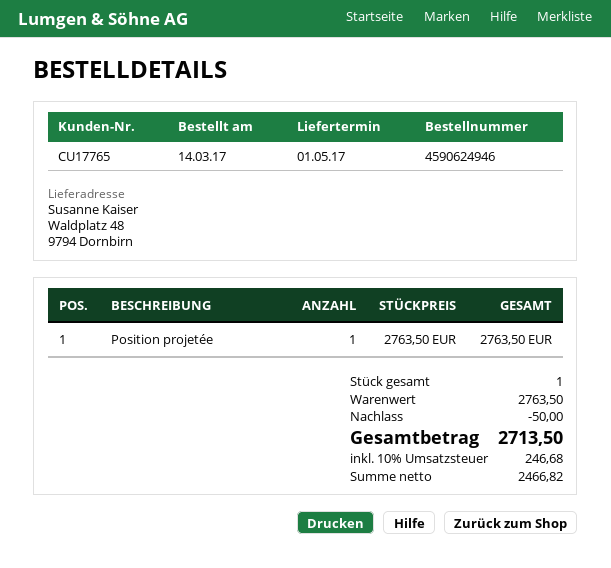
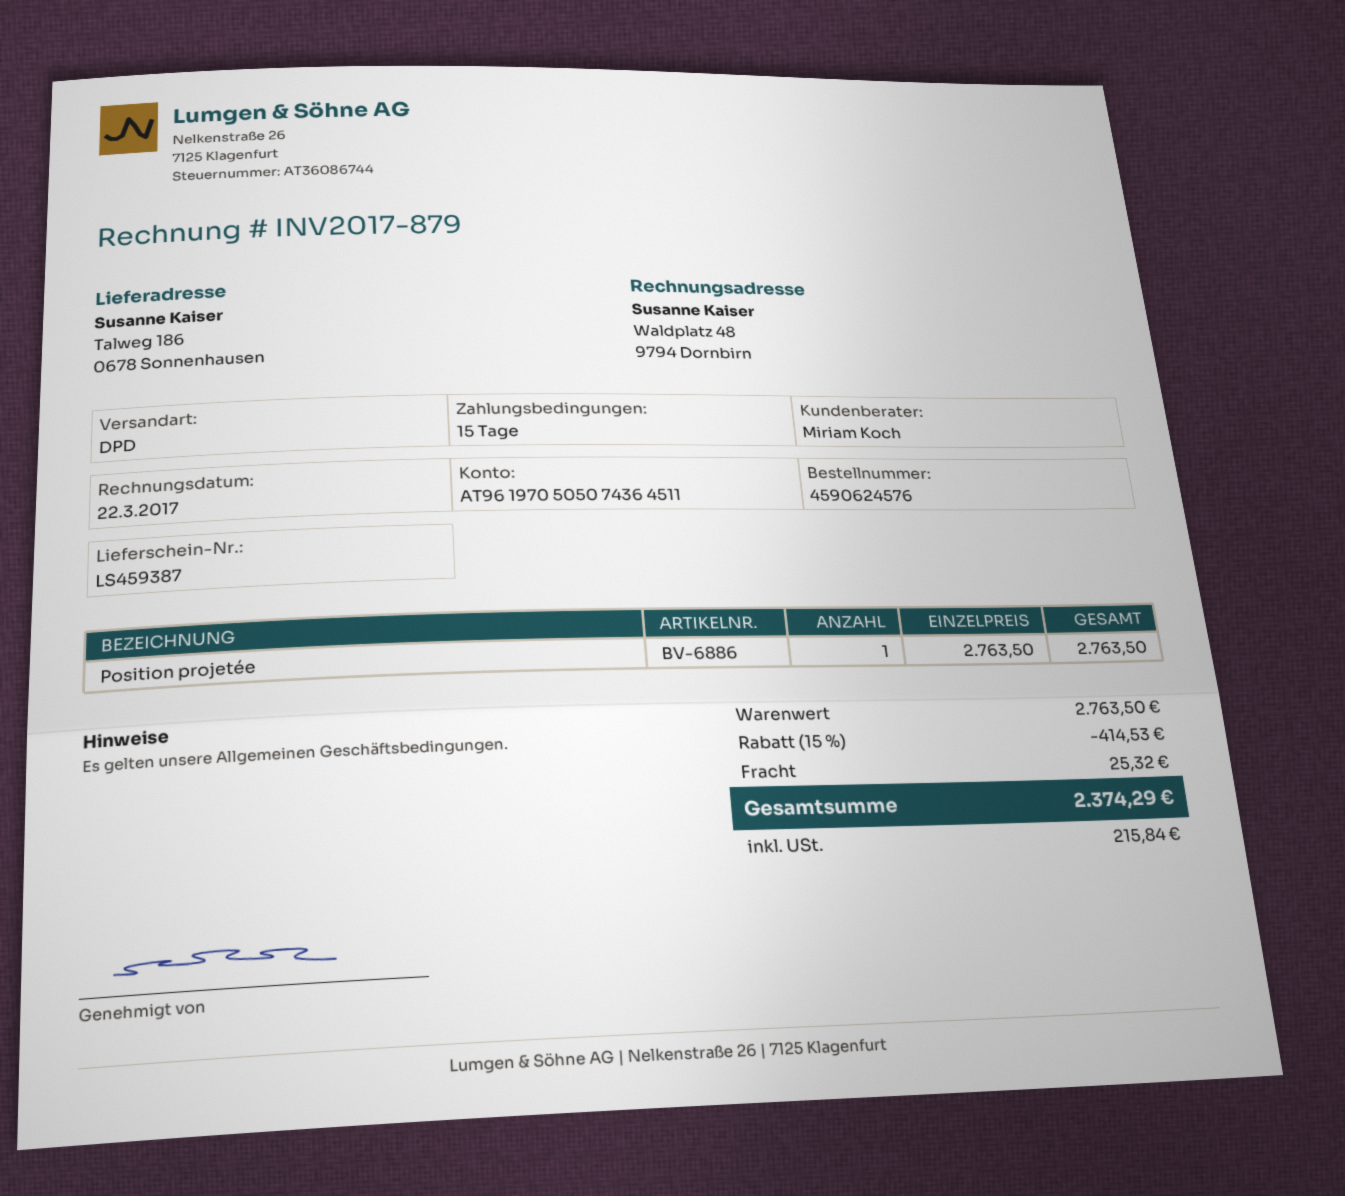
order number: 4590624946 -> 4590624576
ship to: Waldplatz 48, 9794 Dornbirn -> Talweg 186, 0678 Sonnenhausen
discount: 50.00 -> 414.53
shipping: none -> 25.32
tax: 246.68 -> 215.84
total: 2713.50 -> 2374.29

